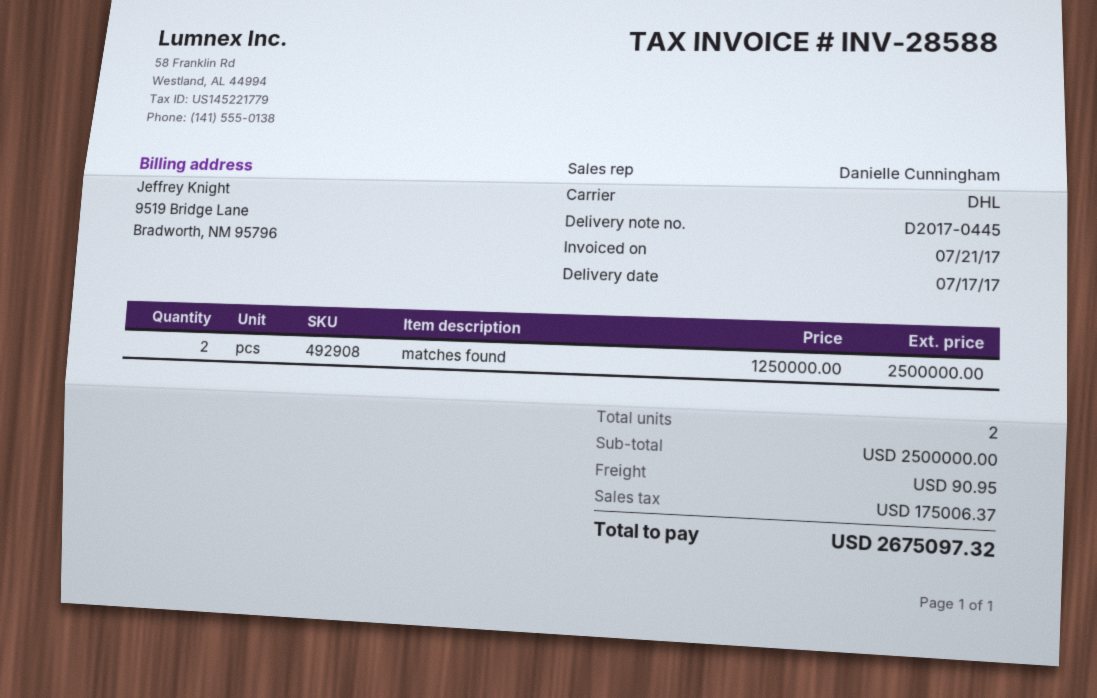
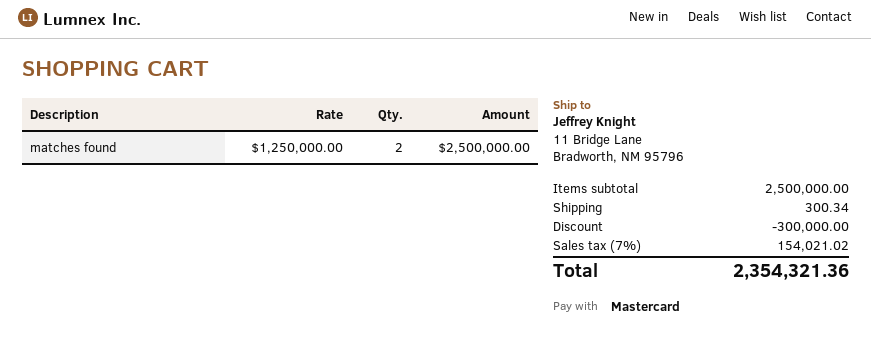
discount: none -> 300000.00
shipping: 90.95 -> 300.34
tax: 175006.37 -> 154021.02
total: 2675097.32 -> 2354321.36

